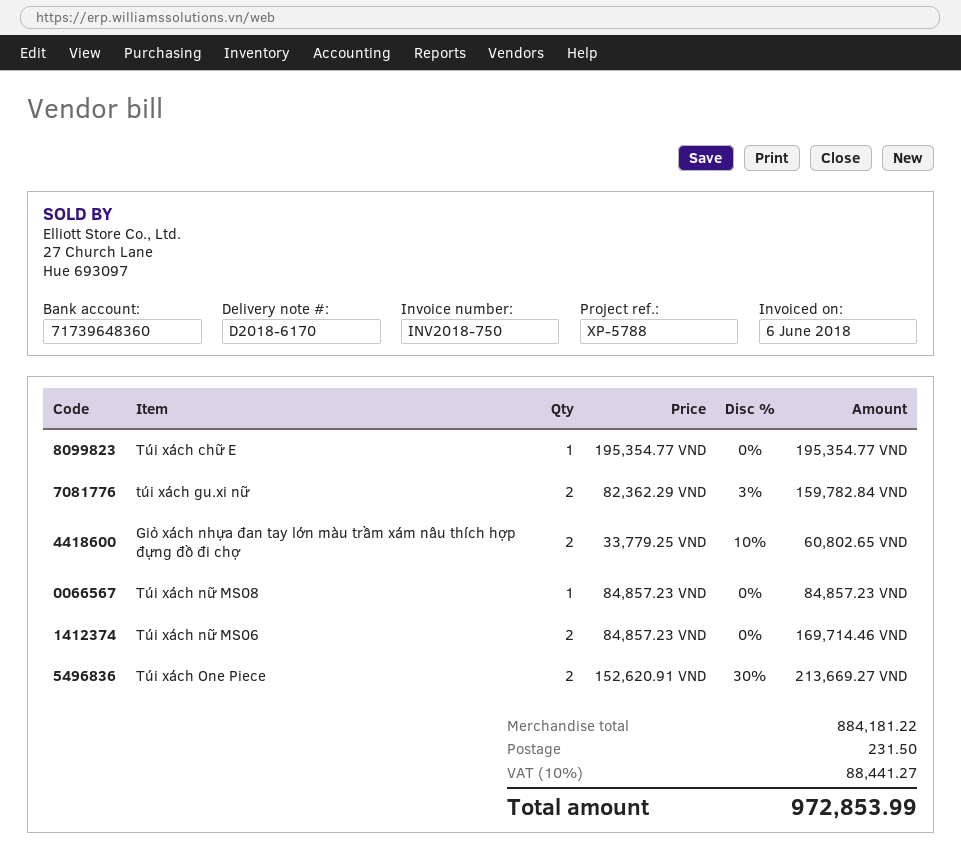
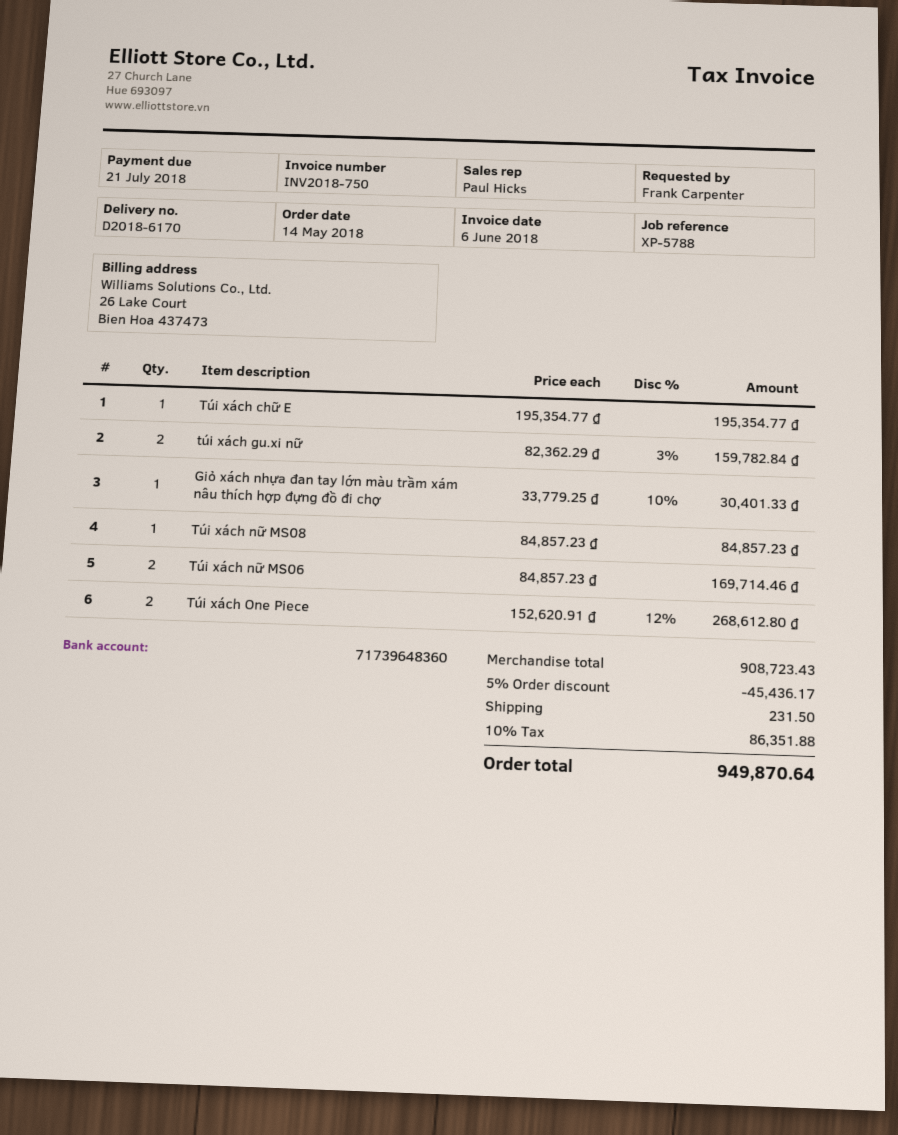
Giỏ xách nhựa đan tay lớn màu trầm xám nâu thích hợp đựng đồ đi chợ: 2 x 33779.25 - 10% = 60802.65 -> 1 x 33779.25 - 10% = 30401.33
Túi xách One Piece: 2 x 152620.91 - 30% = 213669.27 -> 2 x 152620.91 - 12% = 268612.80
subtotal: 884181.22 -> 908723.43
discount: none -> 5% = 45436.17
tax: 10% = 88441.27 -> 10% = 86351.88
total: 972853.99 -> 949870.64

